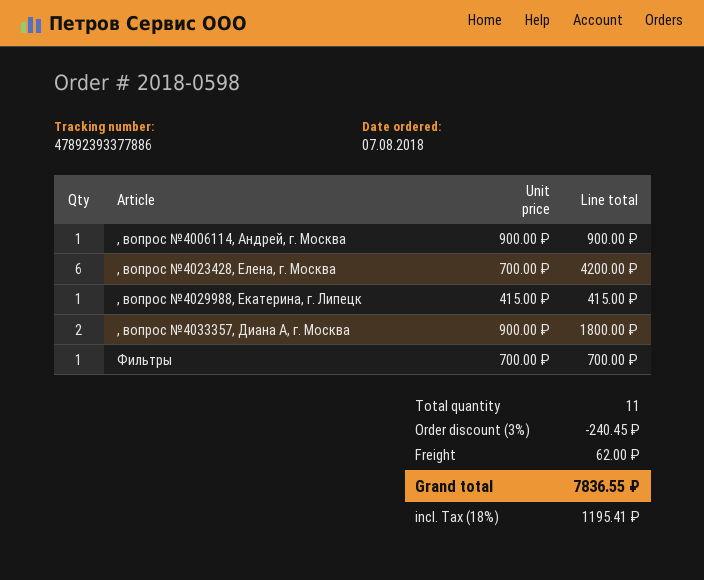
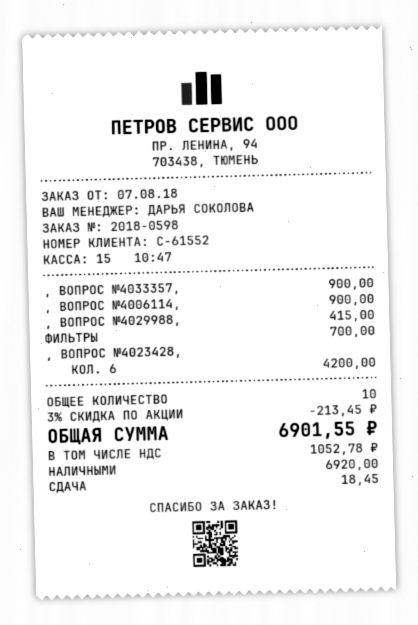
, вопрос №4033357, Диана А, г. Москва: 2 for 1800.00 -> 1 for 900.00
total quantity: 11 -> 10
discount: 3% = 240.45 -> 3% = 213.45
shipping: 62.00 -> none
tax: 1195.41 -> 1052.78
total: 7836.55 -> 6901.55

